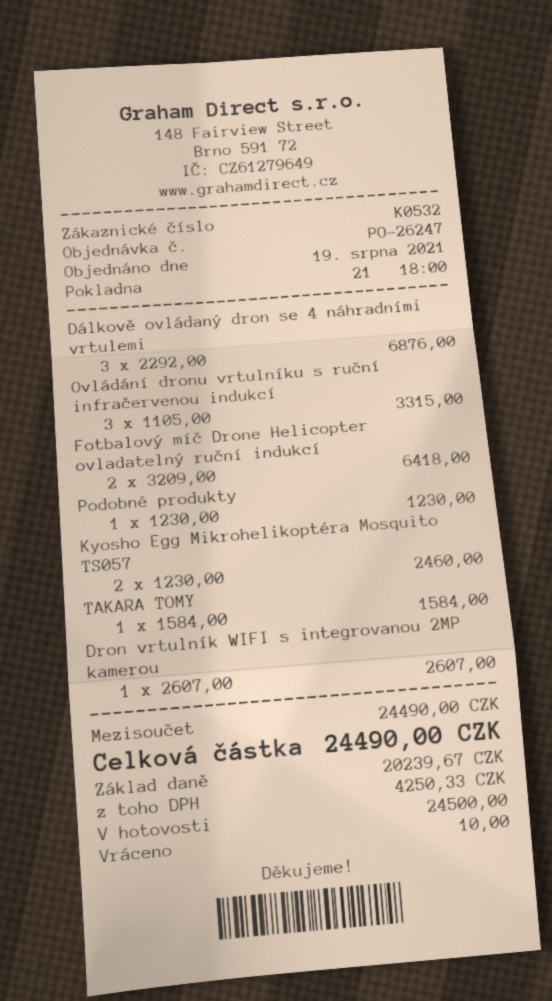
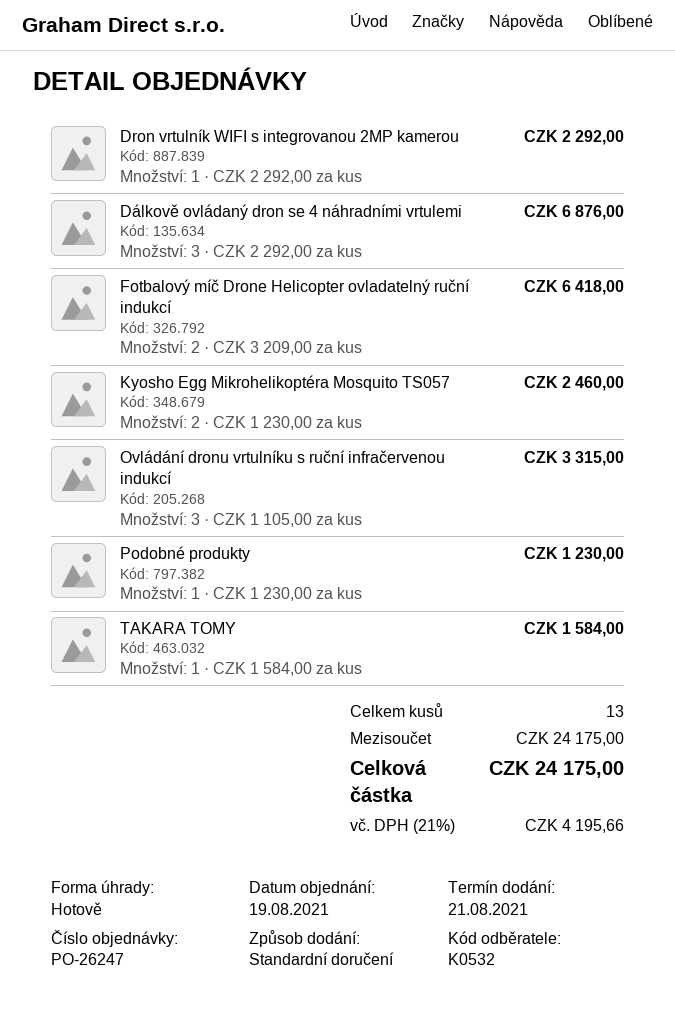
Dron vrtulník WIFI s integrovanou 2MP kamerou: 1 x 2607.00 = 2607.00 -> 1 x 2292.00 = 2292.00
subtotal: 24490.00 -> 24175.00
tax: 4250.33 -> 4195.66
total: 24490.00 -> 24175.00

